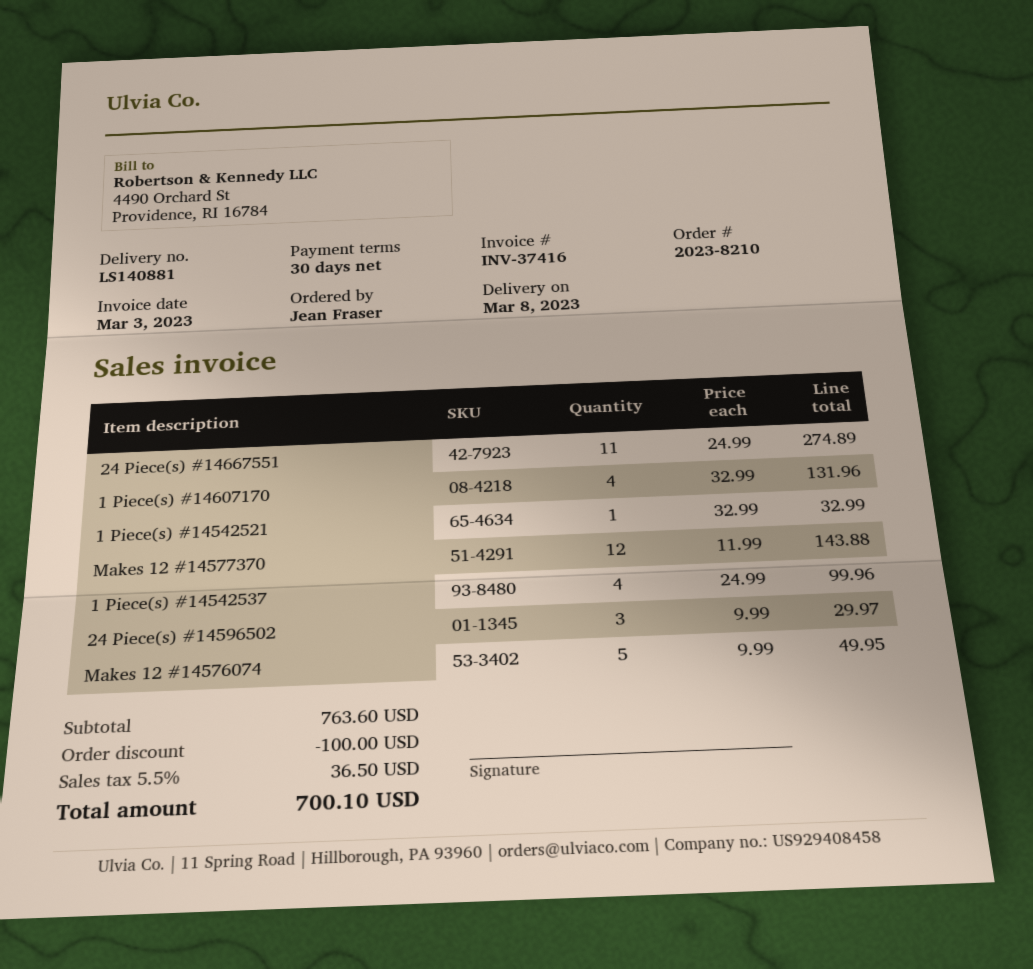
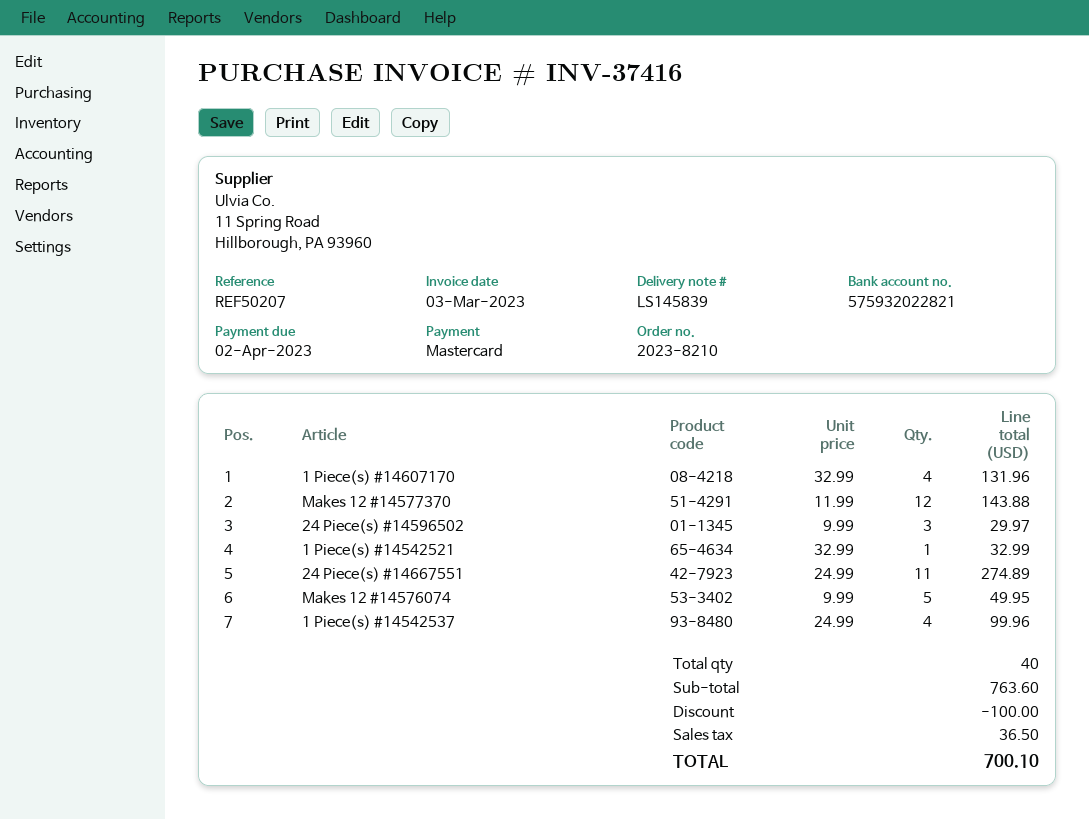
delivery note number: LS140881 -> LS145839

